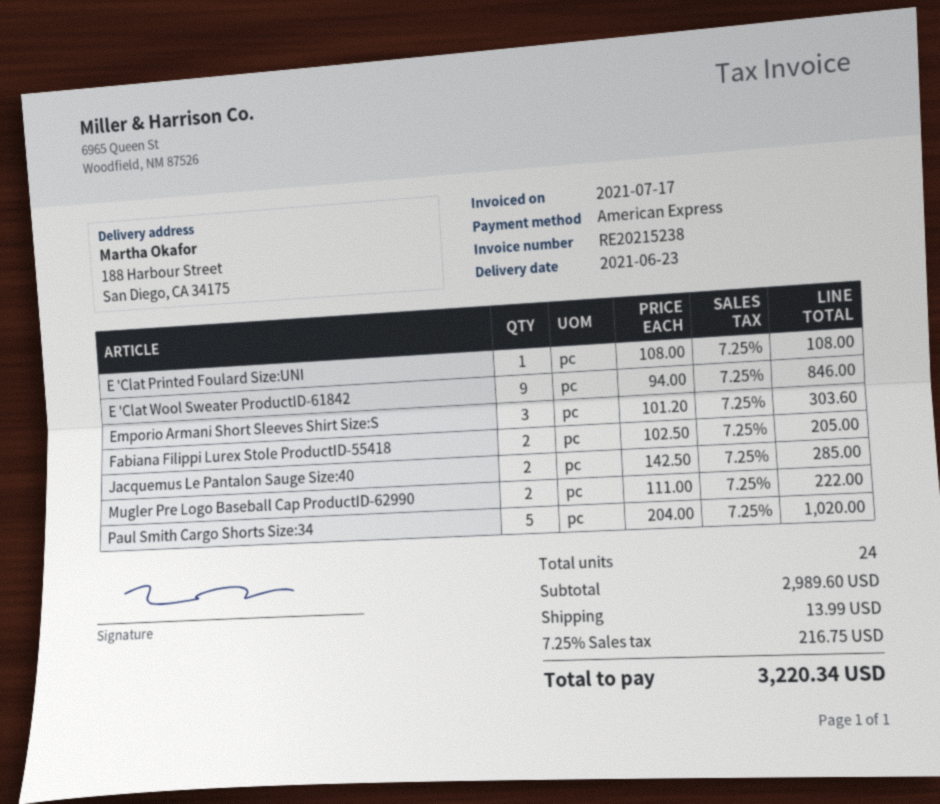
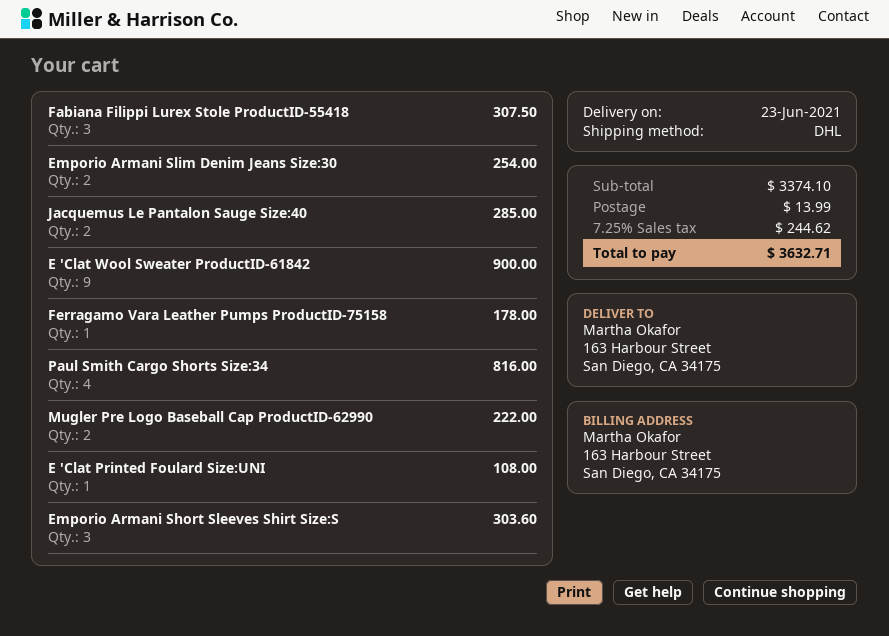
ship to: 188 Harbour Street, San Diego, CA 34175 -> 163 Harbour Street, San Diego, CA 34175
E 'Clat Wool Sweater ProductID-61842: 9 for 846.00 -> 9 for 900.00
Fabiana Filippi Lurex Stole ProductID-55418: 2 for 205.00 -> 3 for 307.50
Paul Smith Cargo Shorts Size:34: 5 for 1020.00 -> 4 for 816.00
Emporio Armani Slim Denim Jeans Size:30: none -> 2 for 254.00
Ferragamo Vara Leather Pumps ProductID-75158: none -> 1 for 178.00
subtotal: 2989.60 -> 3374.10
tax: 7.25% = 216.75 -> 7.25% = 244.62
total: 3220.34 -> 3632.71

